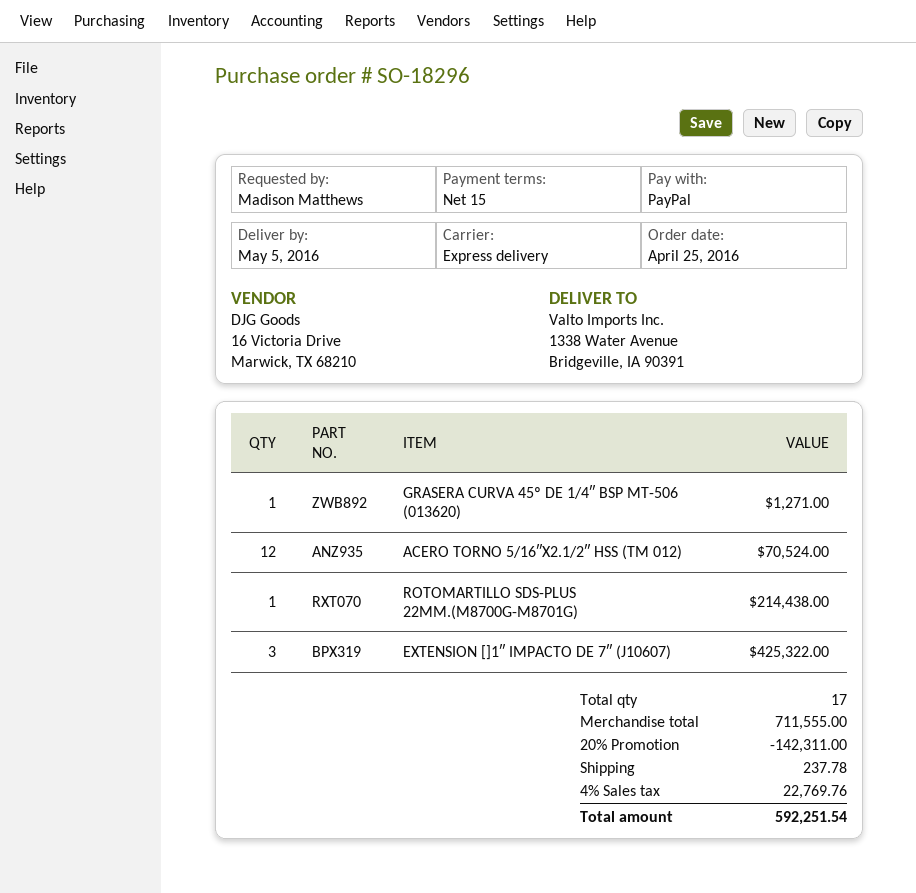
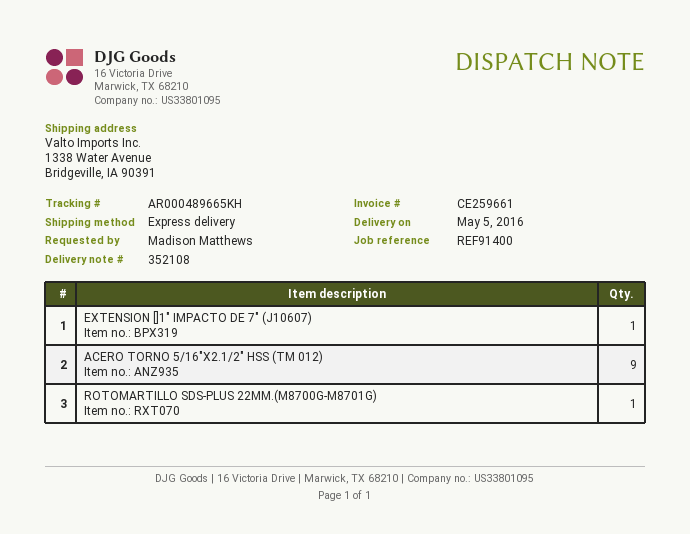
GRASERA CURVA 45º DE 1/4″ BSP MT-506 (013620): 1 -> none
ACERO TORNO 5/16″X2.1/2″ HSS (TM 012): 12 -> 9
EXTENSION []1″ IMPACTO DE 7″ (J10607): 3 -> 1

